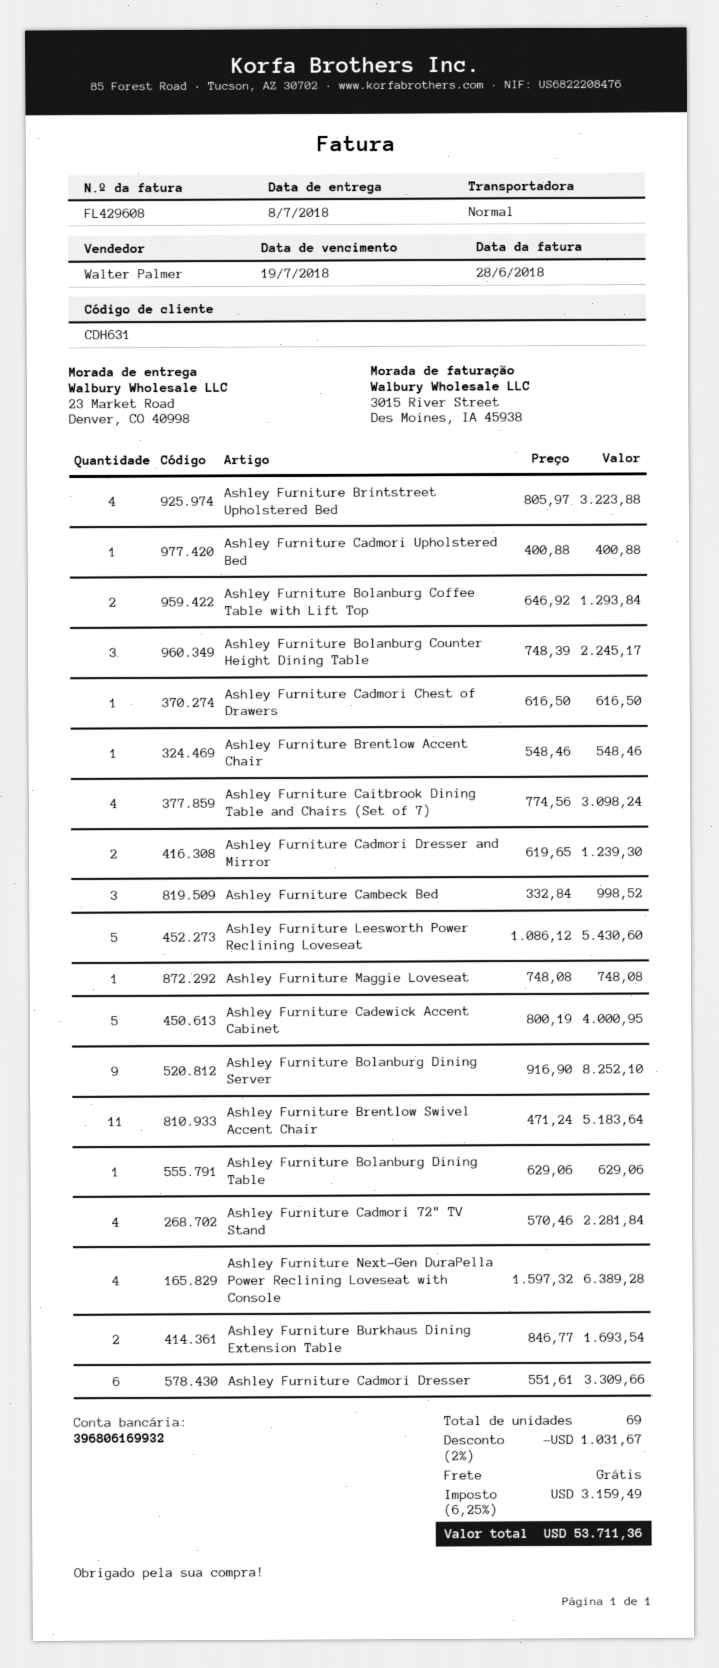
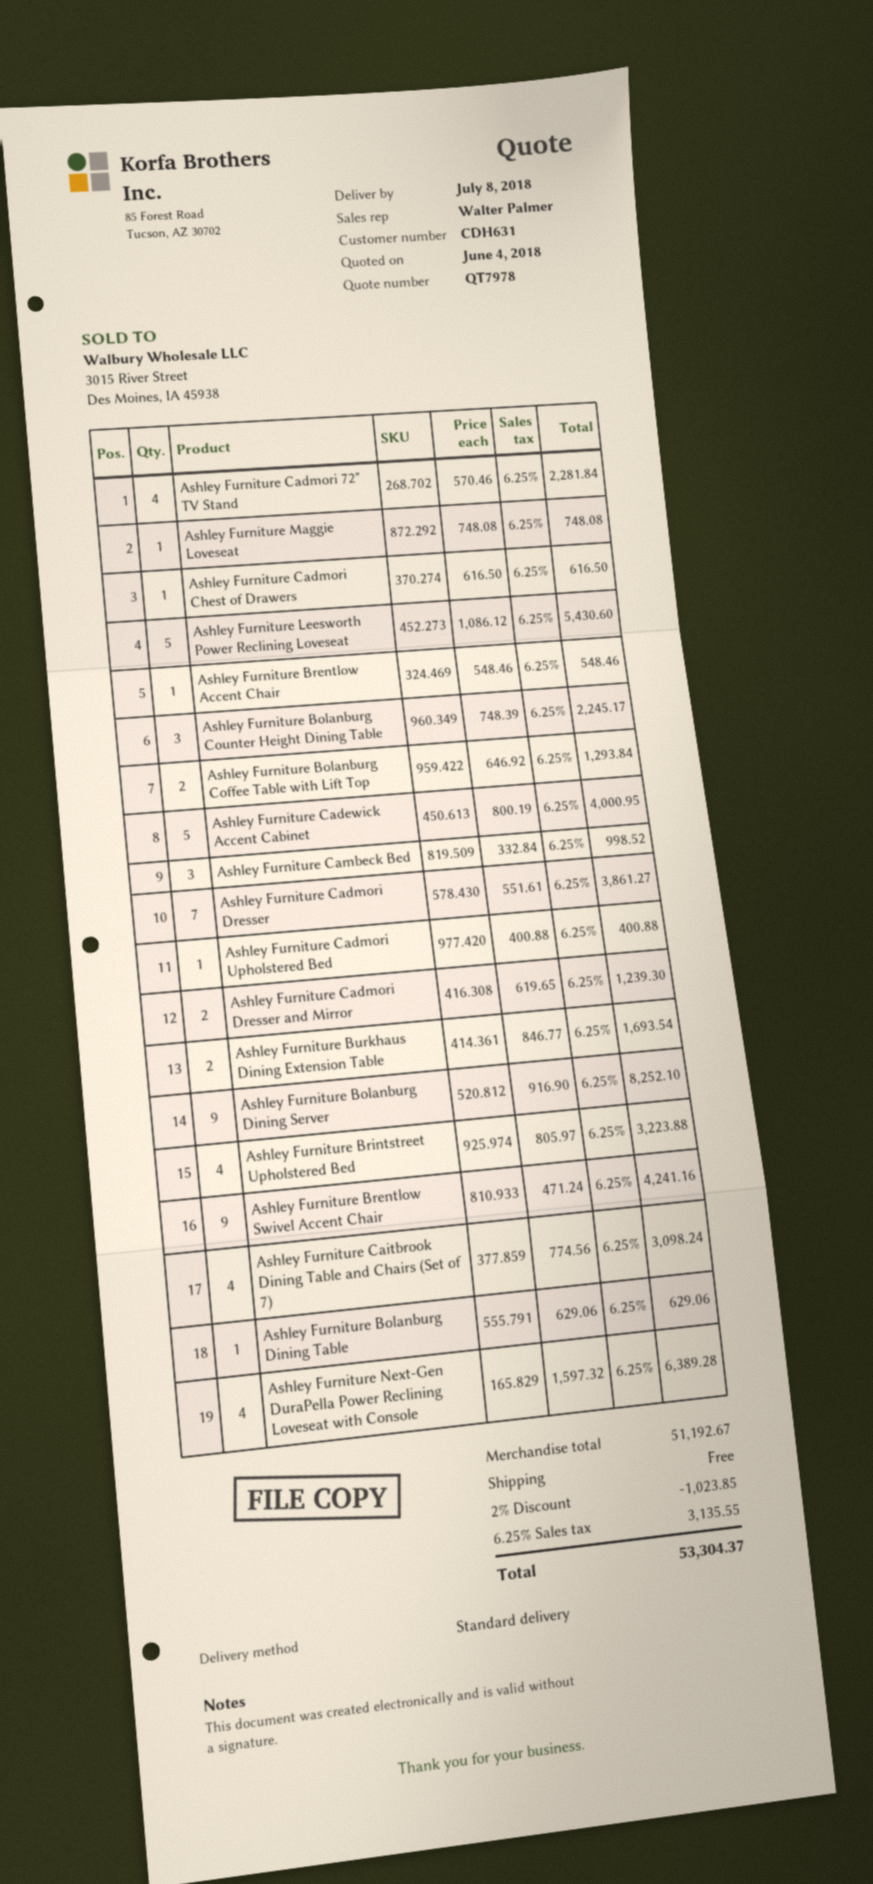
Ashley Furniture Brentlow Swivel Accent Chair: 11 x 471.24 = 5183.64 -> 9 x 471.24 = 4241.16
Ashley Furniture Cadmori Dresser: 6 x 551.61 = 3309.66 -> 7 x 551.61 = 3861.27
discount: 2% = 1031.67 -> 2% = 1023.85
tax: 6.25% = 3159.49 -> 6.25% = 3135.55
total: 53711.36 -> 53304.37

